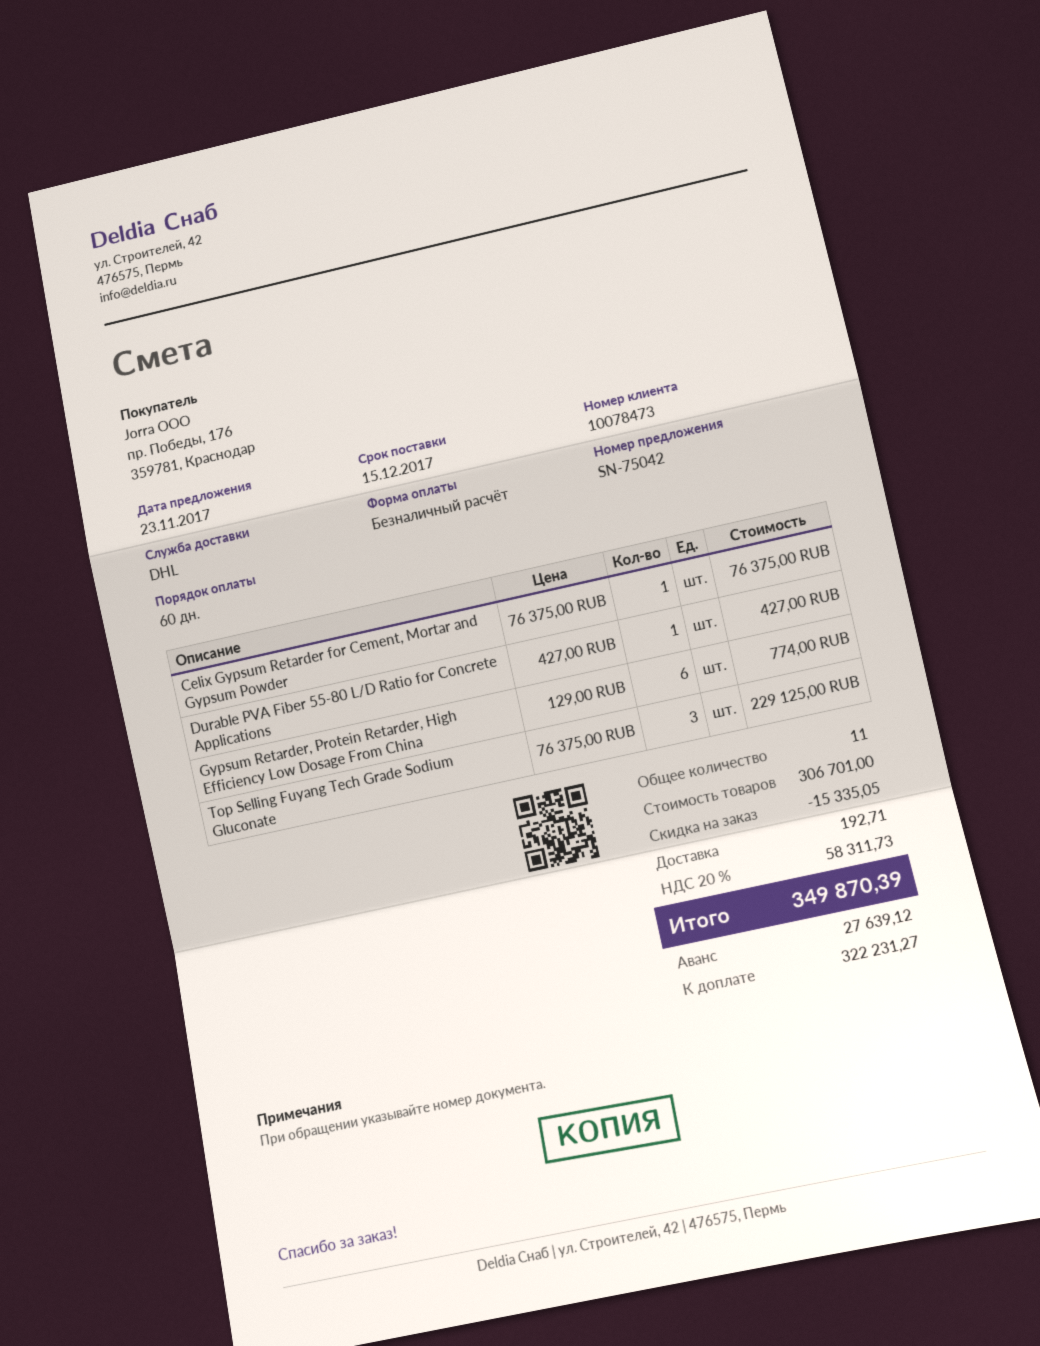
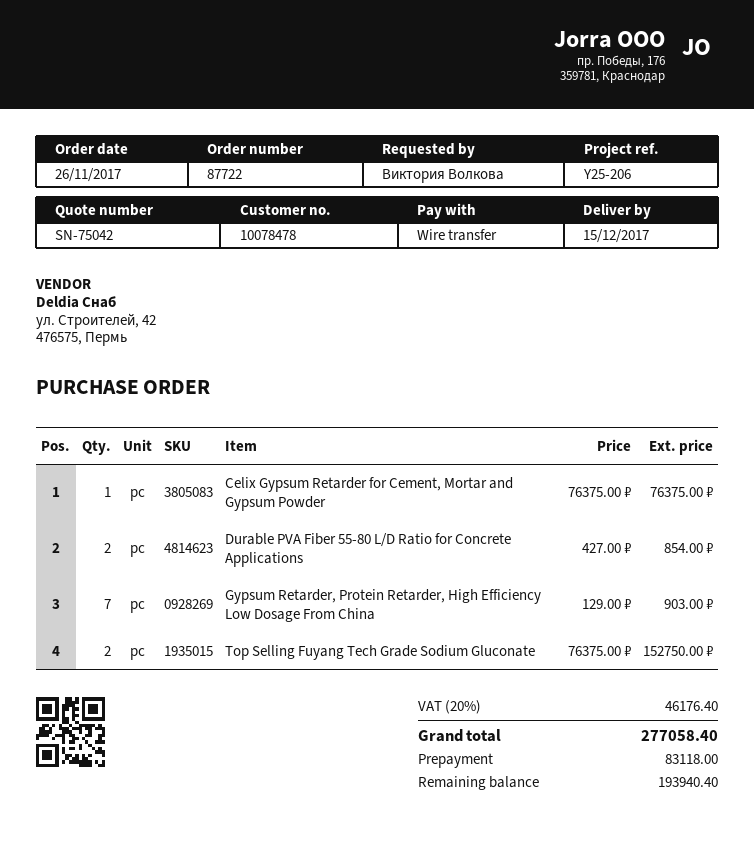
customer number: 10078473 -> 10078478
Durable PVA Fiber 55-80 L/D Ratio for Concrete Applications: 1 x 427.00 = 427.00 -> 2 x 427.00 = 854.00
Gypsum Retarder, Protein Retarder, High Efficiency Low Dosage From China: 6 x 129.00 = 774.00 -> 7 x 129.00 = 903.00
Top Selling Fuyang Tech Grade Sodium Gluconate: 3 x 76375.00 = 229125.00 -> 2 x 76375.00 = 152750.00
discount: 15335.05 -> none
shipping: 192.71 -> none
tax: 20% = 58311.73 -> 20% = 46176.40
total: 349870.39 -> 277058.40
deposit: 27639.12 -> 83118.00
balance: 322231.27 -> 193940.40

